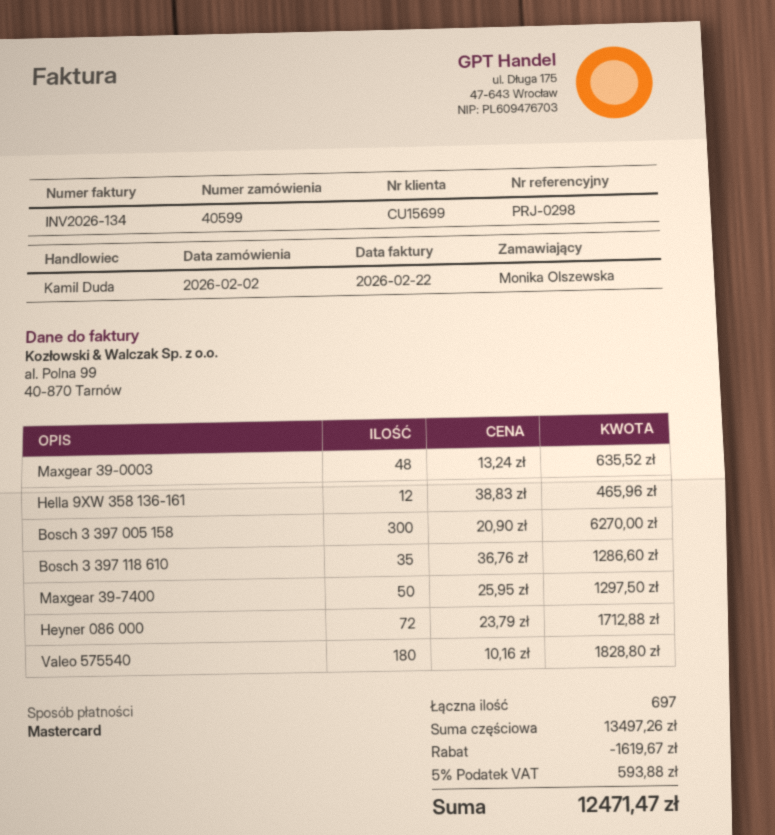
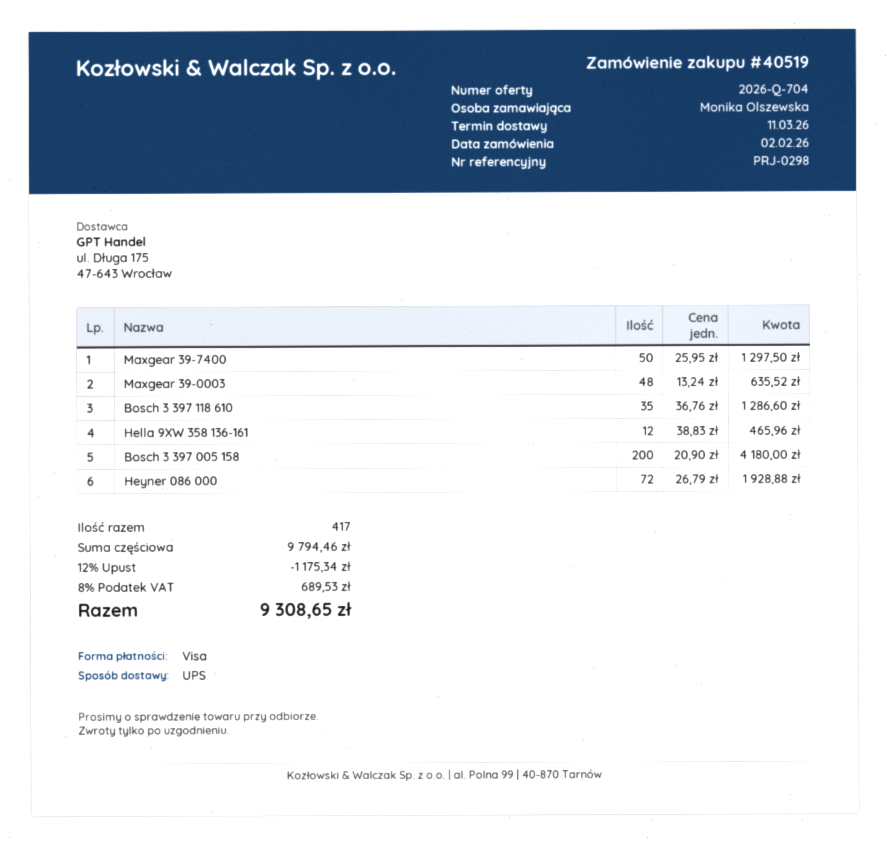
order number: 40599 -> 40519
payment method: Mastercard -> Visa
Bosch 3 397 005 158: 300 x 20.90 = 6270.00 -> 200 x 20.90 = 4180.00
Heyner 086 000: 72 x 23.79 = 1712.88 -> 72 x 26.79 = 1928.88
Valeo 575540: 180 x 10.16 = 1828.80 -> none
total quantity: 697 -> 417
subtotal: 13497.26 -> 9794.46
discount: 1619.67 -> 1175.34
tax: 5% = 593.88 -> 8% = 689.53
total: 12471.47 -> 9308.65

